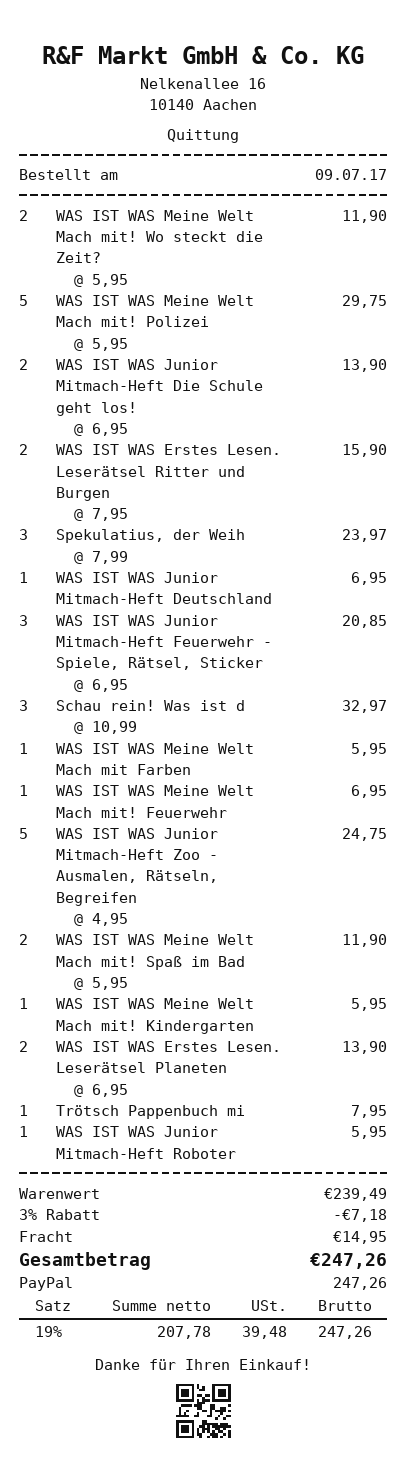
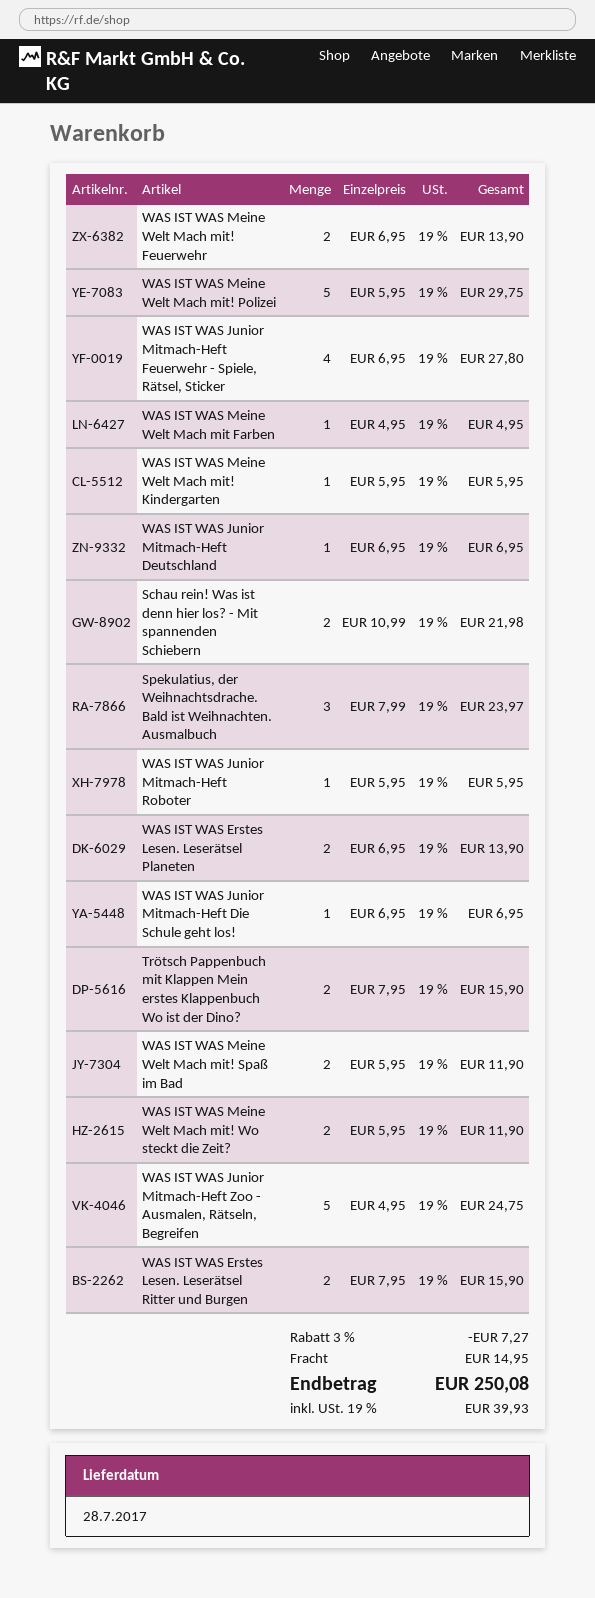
WAS IST WAS Junior Mitmach-Heft Die Schule geht los!: 2 x 6.95 = 13.90 -> 1 x 6.95 = 6.95
WAS IST WAS Junior Mitmach-Heft Feuerwehr - Spiele, Rätsel, Sticker: 3 x 6.95 = 20.85 -> 4 x 6.95 = 27.80
Schau rein! Was ist d: 3 x 10.99 = 32.97 -> 2 x 10.99 = 21.98
WAS IST WAS Meine Welt Mach mit Farben: 1 x 5.95 = 5.95 -> 1 x 4.95 = 4.95
WAS IST WAS Meine Welt Mach mit! Feuerwehr: 1 x 6.95 = 6.95 -> 2 x 6.95 = 13.90
Trötsch Pappenbuch mi: 1 x 7.95 = 7.95 -> 2 x 7.95 = 15.90
discount: 3% = 7.18 -> 3% = 7.27
tax: 19% = 39.48 -> 19% = 39.93
total: 247.26 -> 250.08

